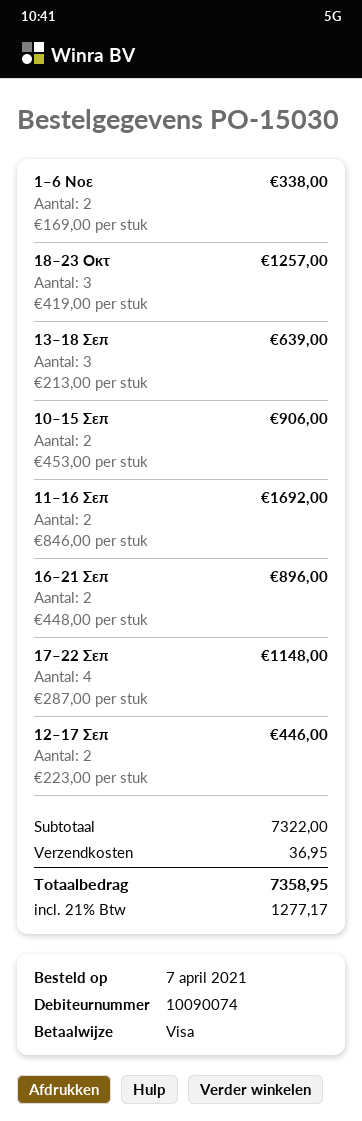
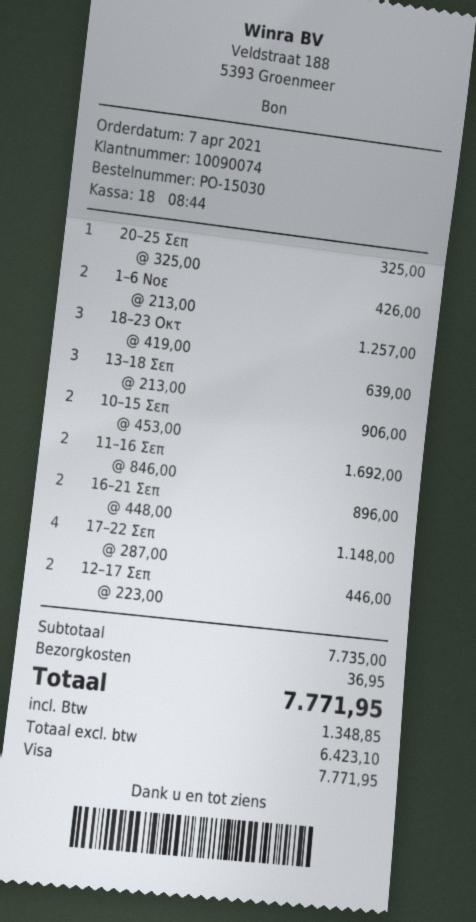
1–6 Νοε: 2 x 169.00 = 338.00 -> 2 x 213.00 = 426.00
20–25 Σεπ: none -> 1 x 325.00 = 325.00
subtotal: 7322.00 -> 7735.00
tax: 1277.17 -> 1348.85
total: 7358.95 -> 7771.95

